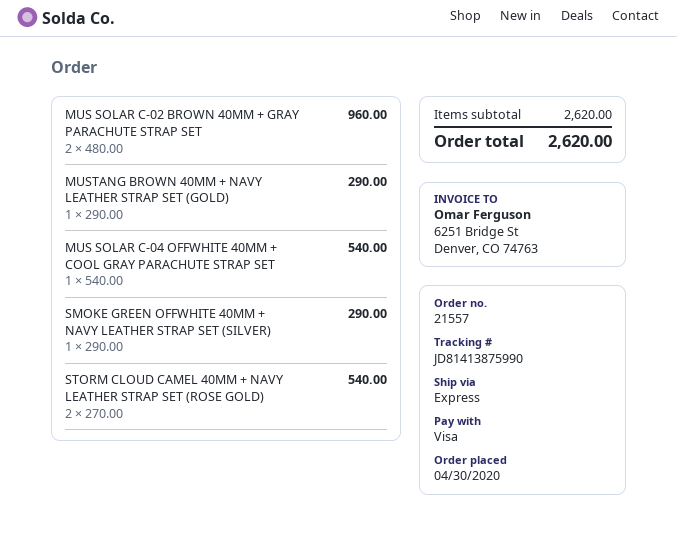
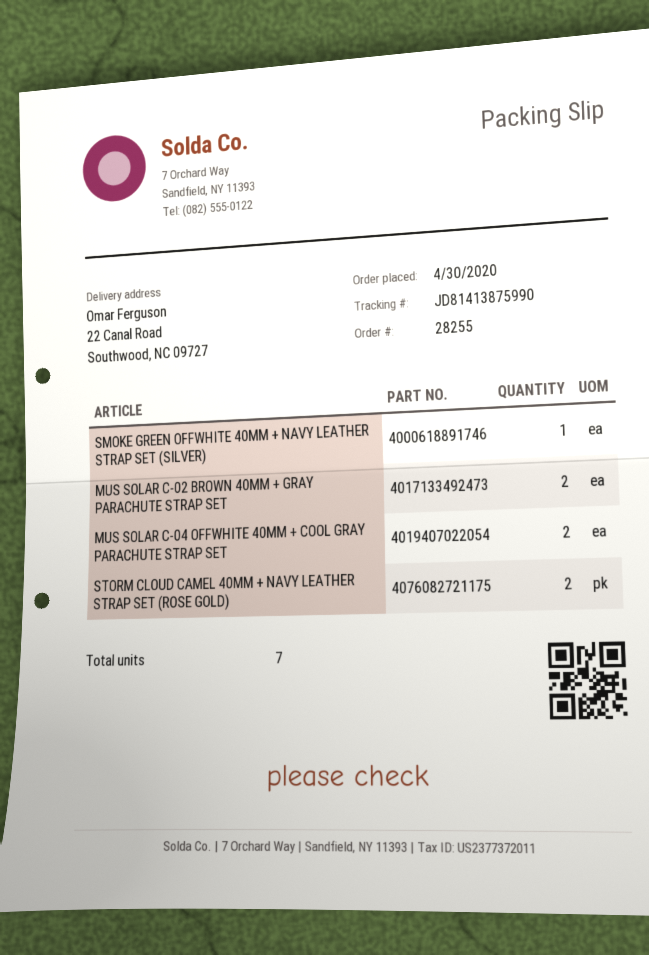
order number: 21557 -> 28255
MUSTANG BROWN 40MM + NAVY LEATHER STRAP SET (GOLD): 1 -> none
MUS SOLAR C-04 OFFWHITE 40MM + COOL GRAY PARACHUTE STRAP SET: 1 -> 2

